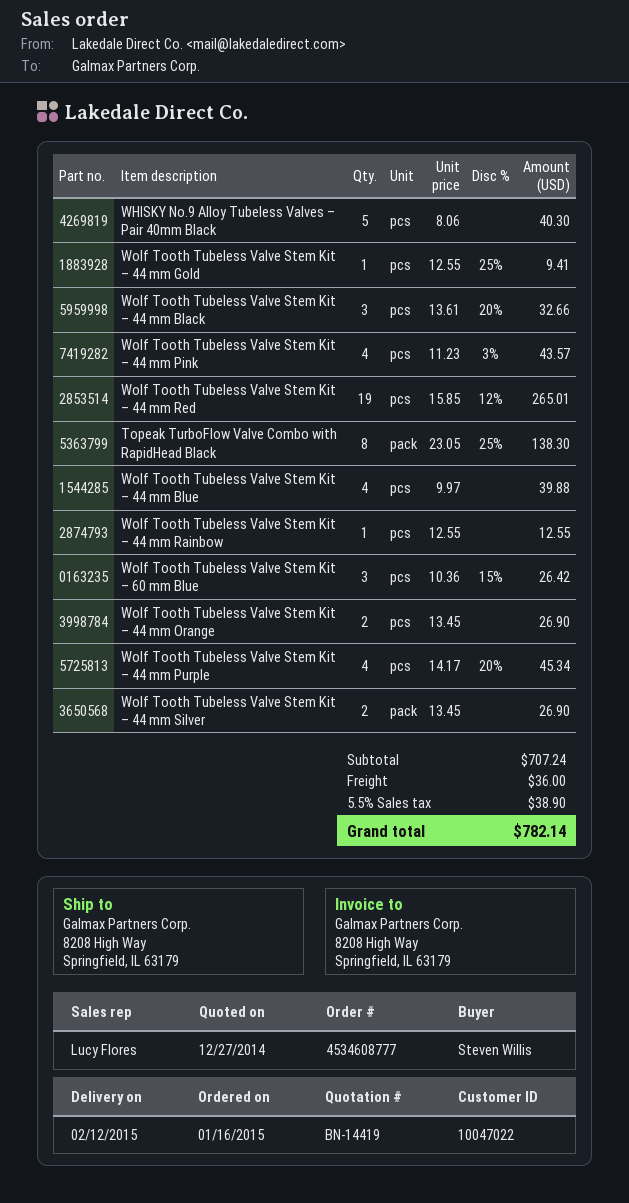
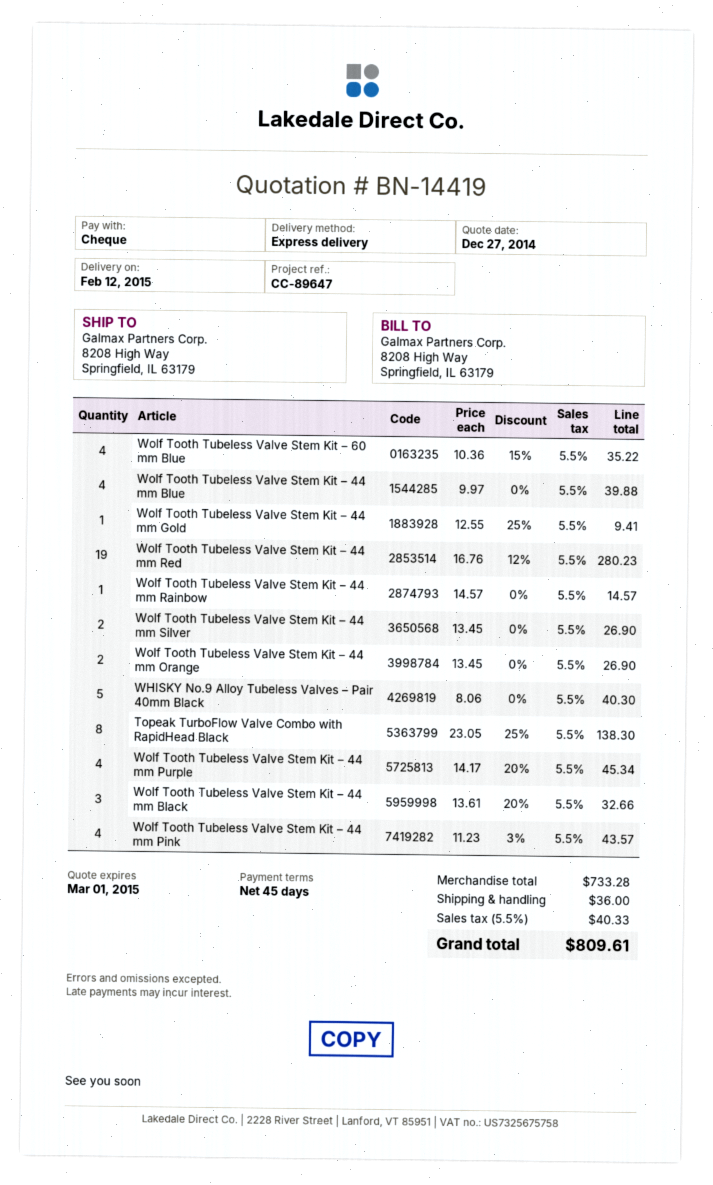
Wolf Tooth Tubeless Valve Stem Kit – 44 mm Red: 19 x 15.85 - 12% = 265.01 -> 19 x 16.76 - 12% = 280.23
Wolf Tooth Tubeless Valve Stem Kit – 44 mm Rainbow: 1 x 12.55 = 12.55 -> 1 x 14.57 = 14.57
Wolf Tooth Tubeless Valve Stem Kit – 60 mm Blue: 3 x 10.36 - 15% = 26.42 -> 4 x 10.36 - 15% = 35.22
subtotal: 707.24 -> 733.28
tax: 5.5% = 38.90 -> 5.5% = 40.33
total: 782.14 -> 809.61

